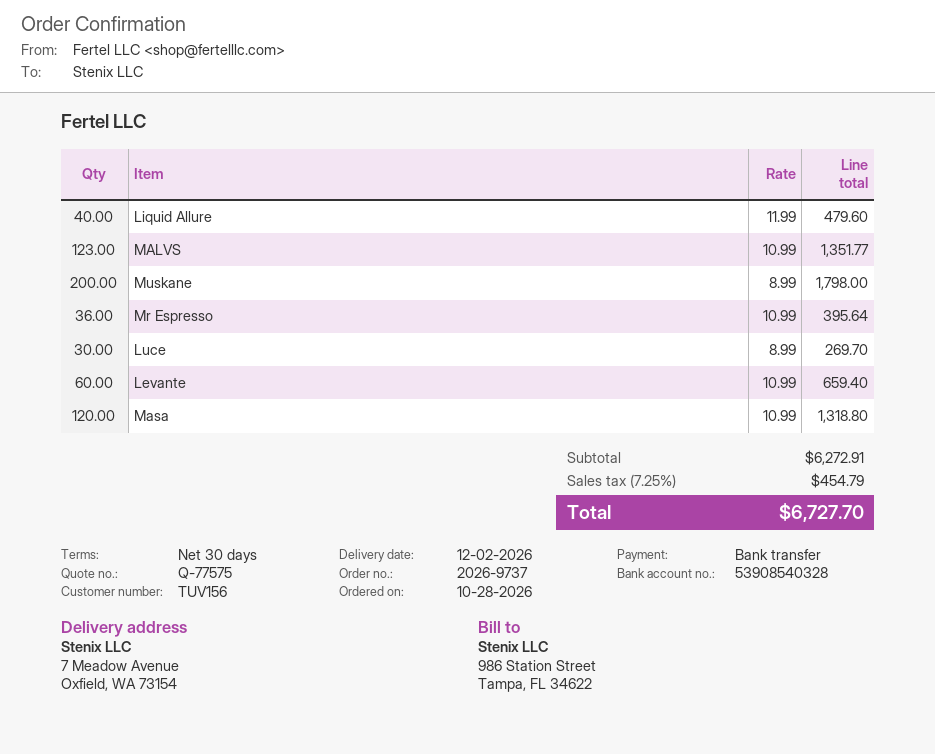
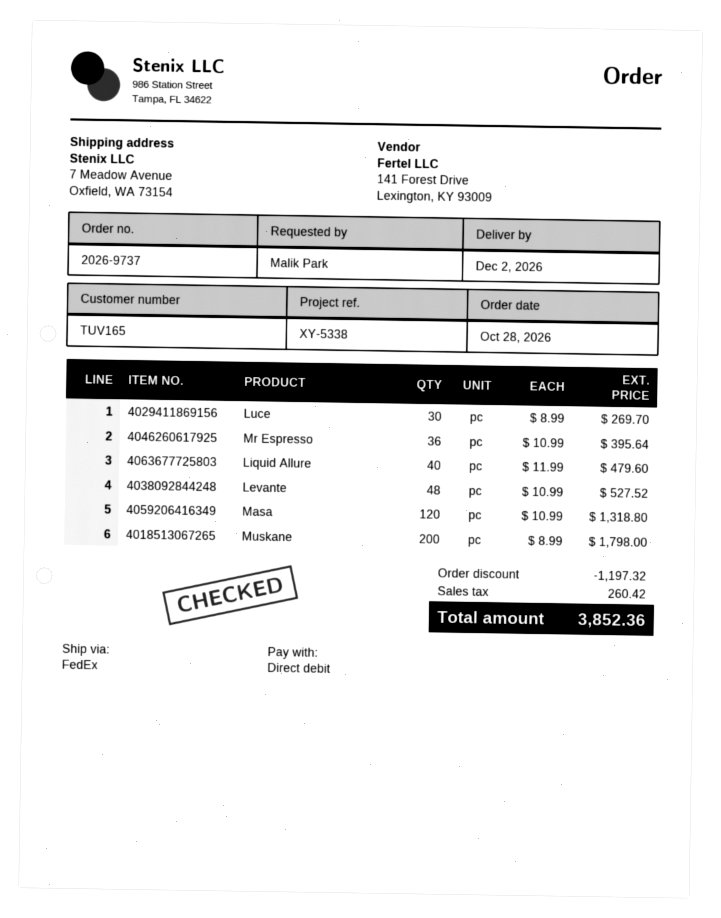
customer number: TUV156 -> TUV165
payment method: bank transfer -> direct debit
MALVS: 123 x 10.99 = 1351.77 -> none
Levante: 60 x 10.99 = 659.40 -> 48 x 10.99 = 527.52
discount: none -> 1197.32
tax: 454.79 -> 260.42
total: 6727.70 -> 3852.36

